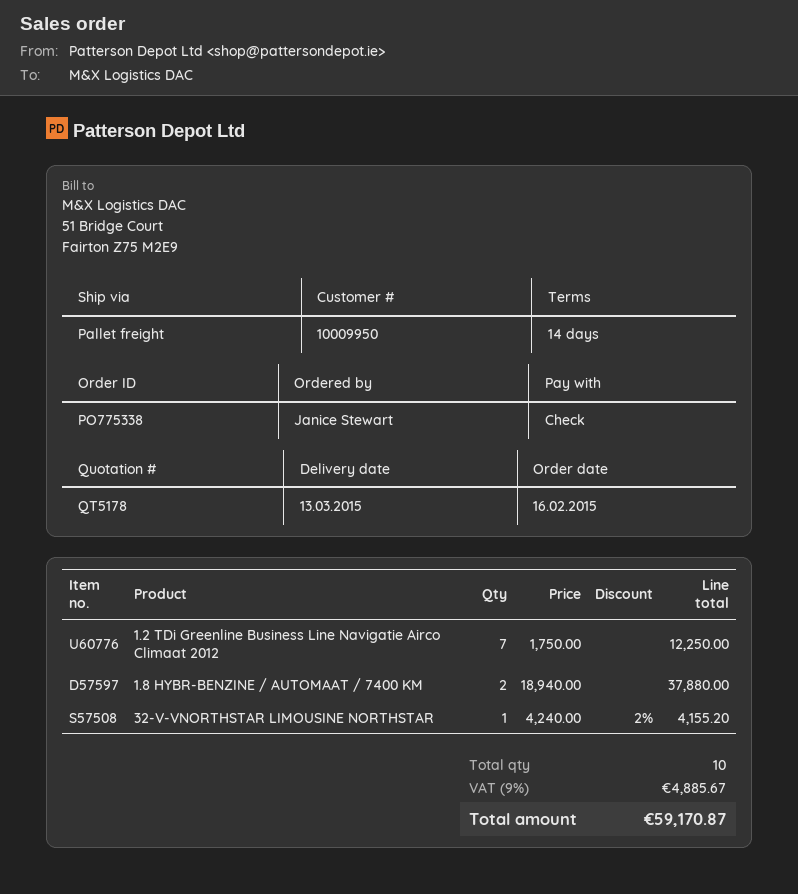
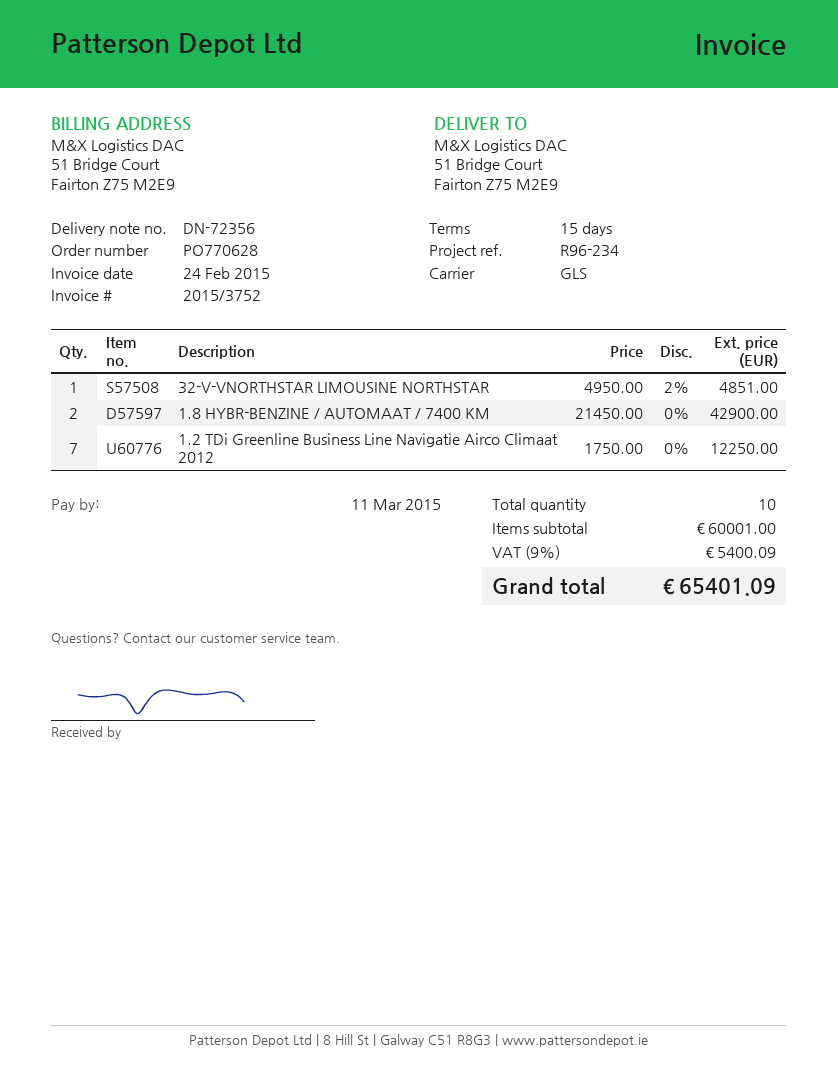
order number: PO775338 -> PO770628
payment terms: 14 days -> 15 days
shipping method: pallet freight -> GLS
1.8 HYBR-BENZINE / AUTOMAAT / 7400 KM: 2 x 18940.00 = 37880.00 -> 2 x 21450.00 = 42900.00
32-V-VNORTHSTAR LIMOUSINE NORTHSTAR: 1 x 4240.00 - 2% = 4155.20 -> 1 x 4950.00 - 2% = 4851.00
tax: 9% = 4885.67 -> 9% = 5400.09
total: 59170.87 -> 65401.09

